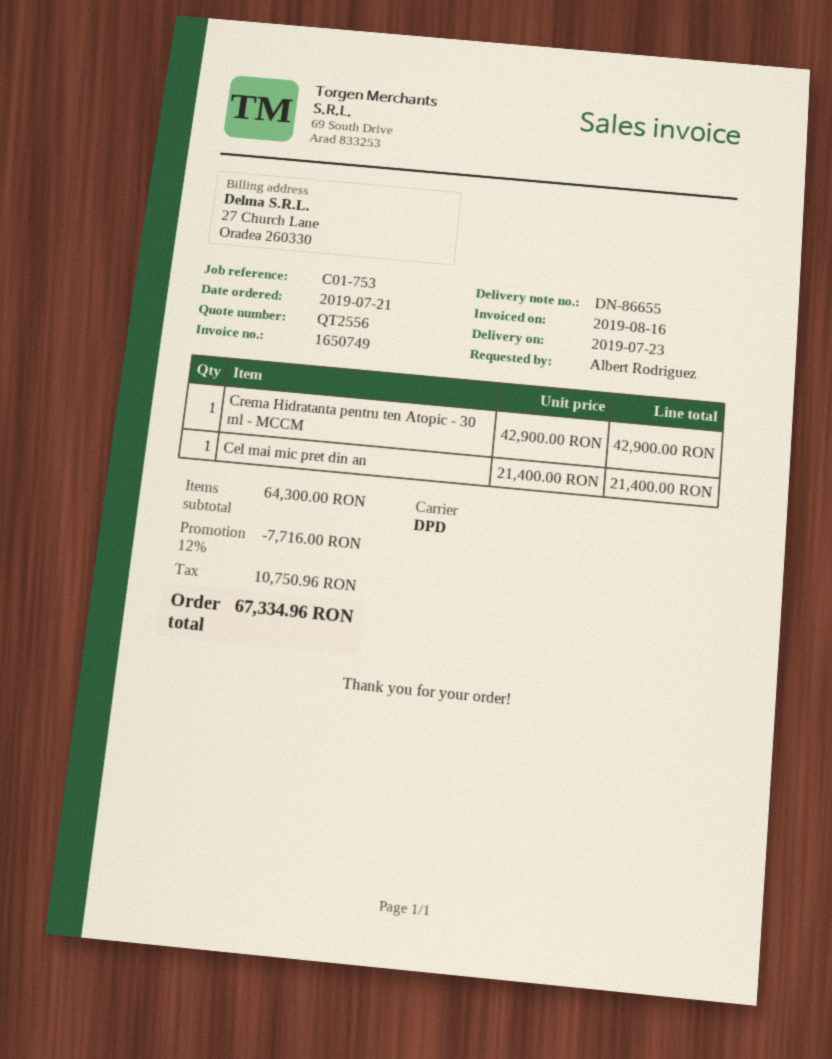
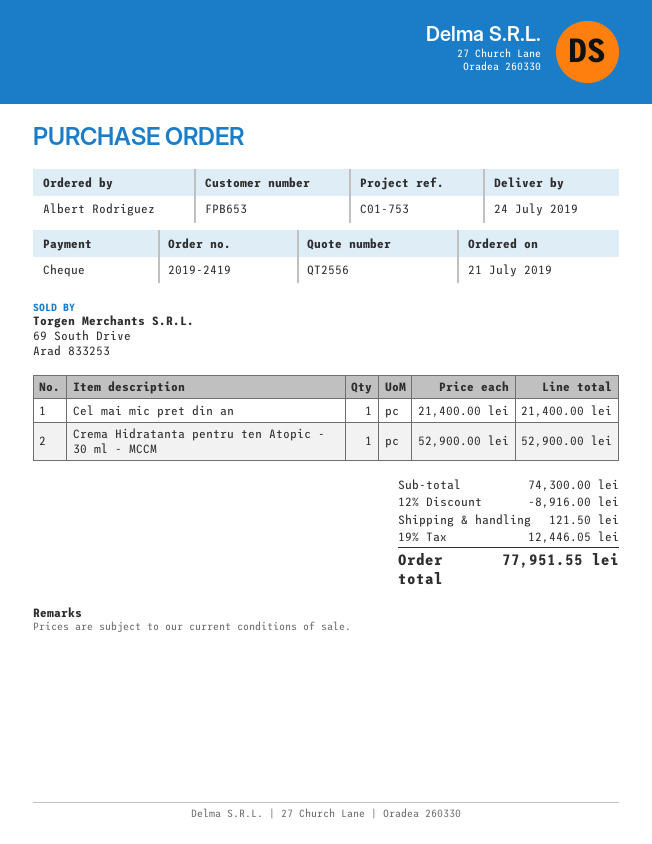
delivery date: 2019-07-23 -> 2019-07-24
Crema Hidratanta pentru ten Atopic - 30 ml - MCCM: 1 x 42900.00 = 42900.00 -> 1 x 52900.00 = 52900.00
subtotal: 64300.00 -> 74300.00
discount: 12% = 7716.00 -> 12% = 8916.00
shipping: none -> 121.50
tax: 10750.96 -> 12446.05
total: 67334.96 -> 77951.55

